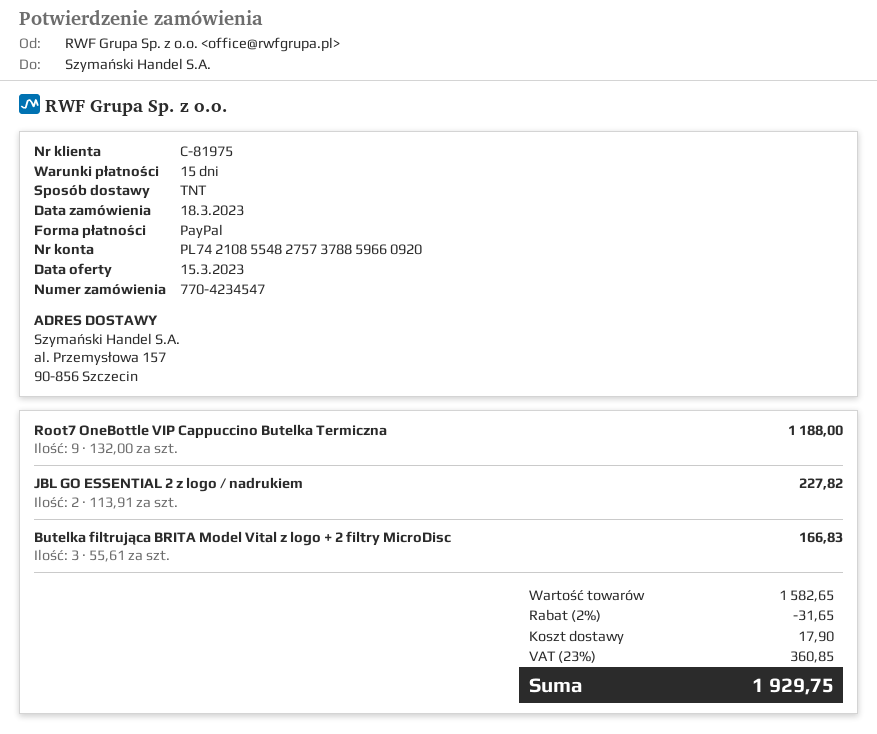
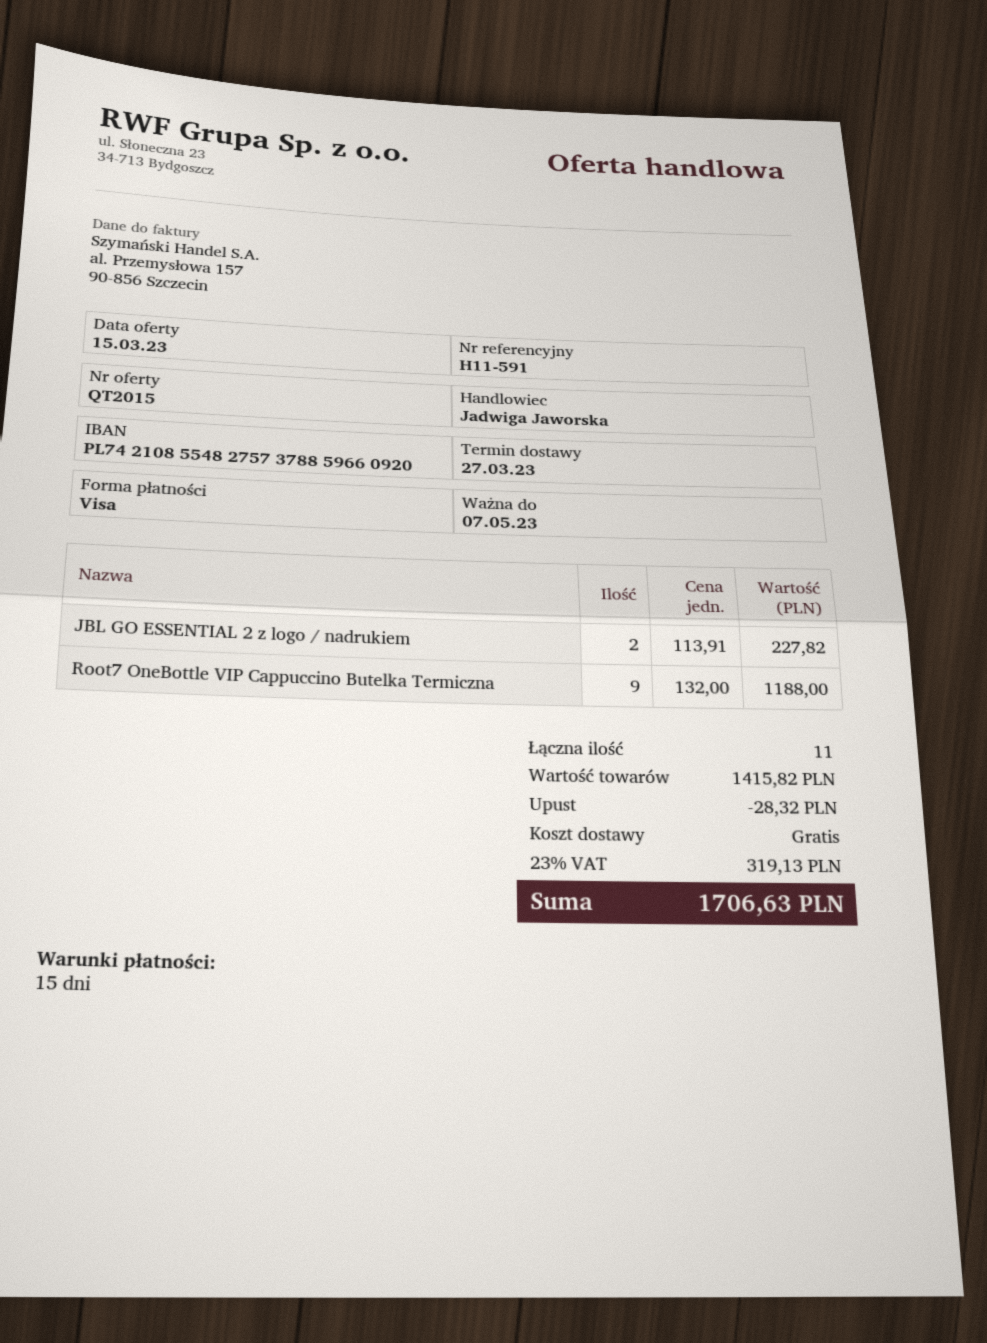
payment method: PayPal -> Visa
Butelka filtrująca BRITA Model Vital z logo + 2 filtry MicroDisc: 3 x 55.61 = 166.83 -> none
subtotal: 1582.65 -> 1415.82
discount: 31.65 -> 28.32
shipping: 17.90 -> 0.00
tax: 23% = 360.85 -> 23% = 319.13
total: 1929.75 -> 1706.63

